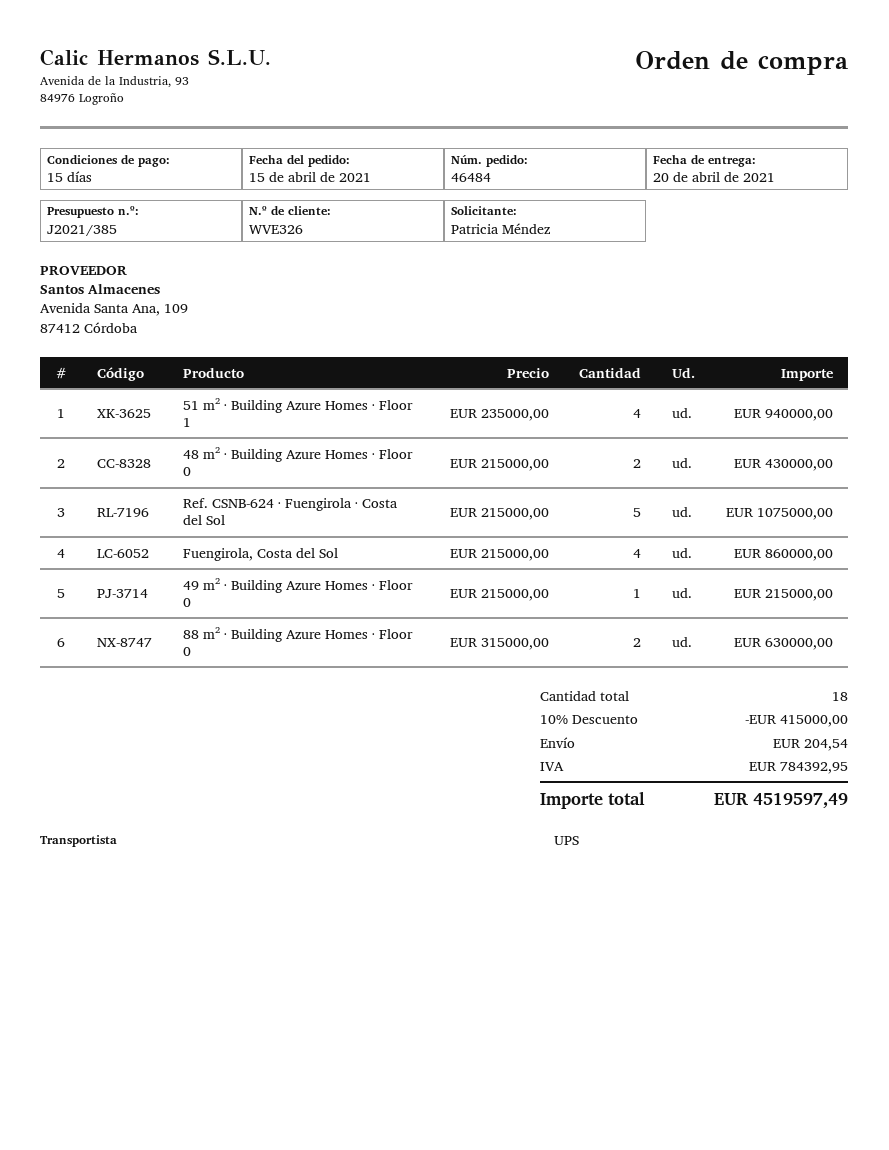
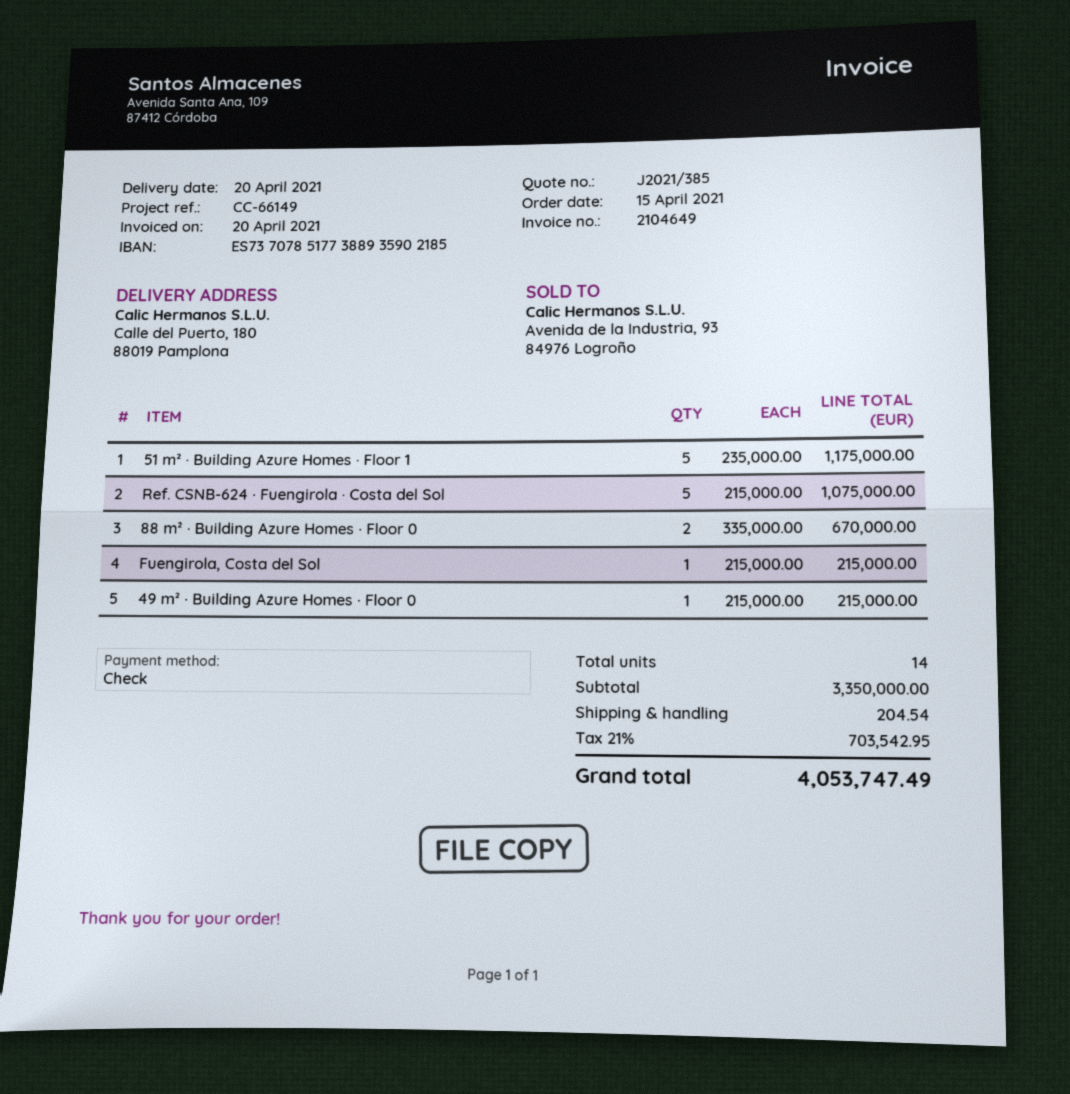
51 m² · Building Azure Homes · Floor 1: 4 x 235000.00 = 940000.00 -> 5 x 235000.00 = 1175000.00
48 m² · Building Azure Homes · Floor 0: 2 x 215000.00 = 430000.00 -> none
Fuengirola, Costa del Sol: 4 x 215000.00 = 860000.00 -> 1 x 215000.00 = 215000.00
88 m² · Building Azure Homes · Floor 0: 2 x 315000.00 = 630000.00 -> 2 x 335000.00 = 670000.00
total quantity: 18 -> 14
discount: 10% = 415000.00 -> none
tax: 784392.95 -> 703542.95
total: 4519597.49 -> 4053747.49

